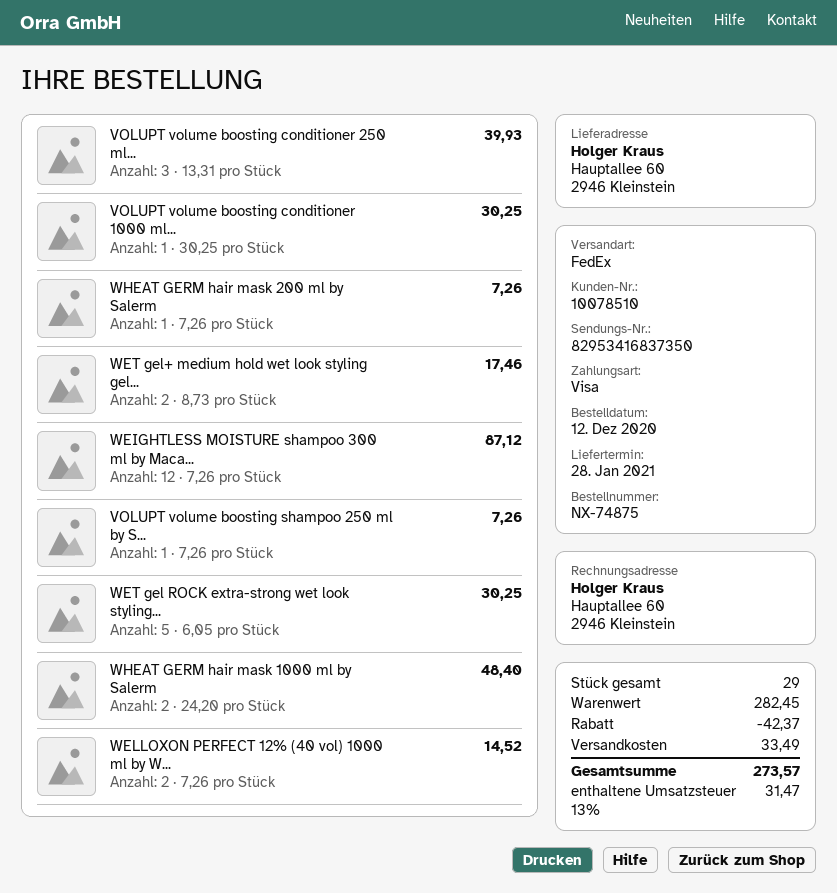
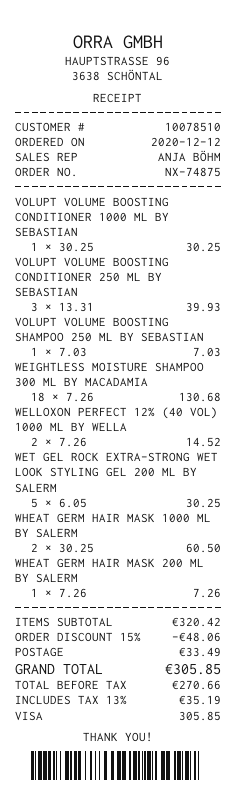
WET gel+ medium hold wet look styling gel...: 2 x 8.73 = 17.46 -> none
WEIGHTLESS MOISTURE shampoo 300 ml by Maca...: 12 x 7.26 = 87.12 -> 18 x 7.26 = 130.68
VOLUPT volume boosting shampoo 250 ml by S...: 1 x 7.26 = 7.26 -> 1 x 7.03 = 7.03
WHEAT GERM hair mask 1000 ml by Salerm: 2 x 24.20 = 48.40 -> 2 x 30.25 = 60.50
subtotal: 282.45 -> 320.42
discount: 42.37 -> 48.06
tax: 13% = 31.47 -> 13% = 35.19
total: 273.57 -> 305.85

